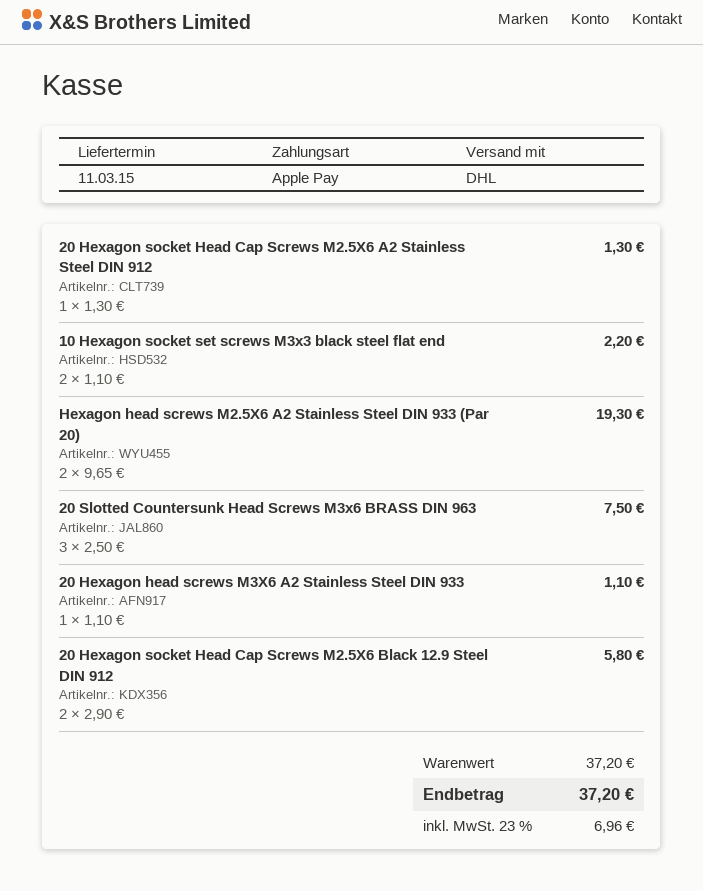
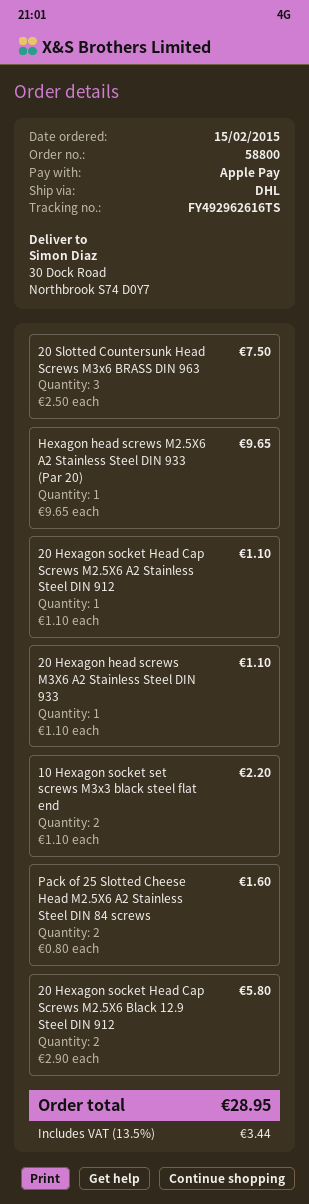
20 Hexagon socket Head Cap Screws M2.5X6 A2 Stainless Steel DIN 912: 1 x 1.30 = 1.30 -> 1 x 1.10 = 1.10
Hexagon head screws M2.5X6 A2 Stainless Steel DIN 933 (Par 20): 2 x 9.65 = 19.30 -> 1 x 9.65 = 9.65
Pack of 25 Slotted Cheese Head M2.5X6 A2 Stainless Steel DIN 84 screws: none -> 2 x 0.80 = 1.60
tax: 23% = 6.96 -> 13.5% = 3.44
total: 37.20 -> 28.95

